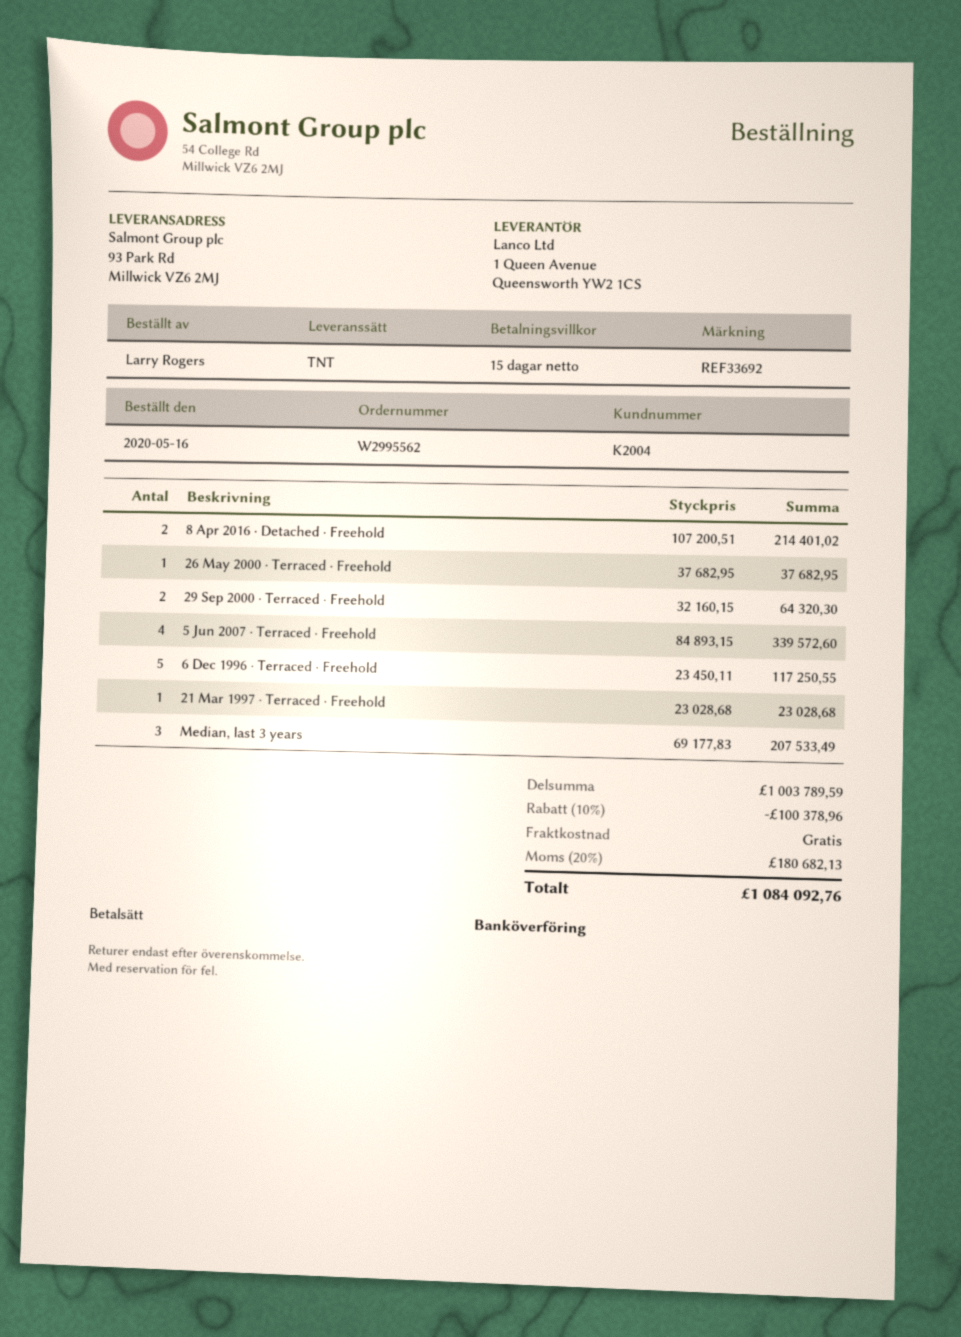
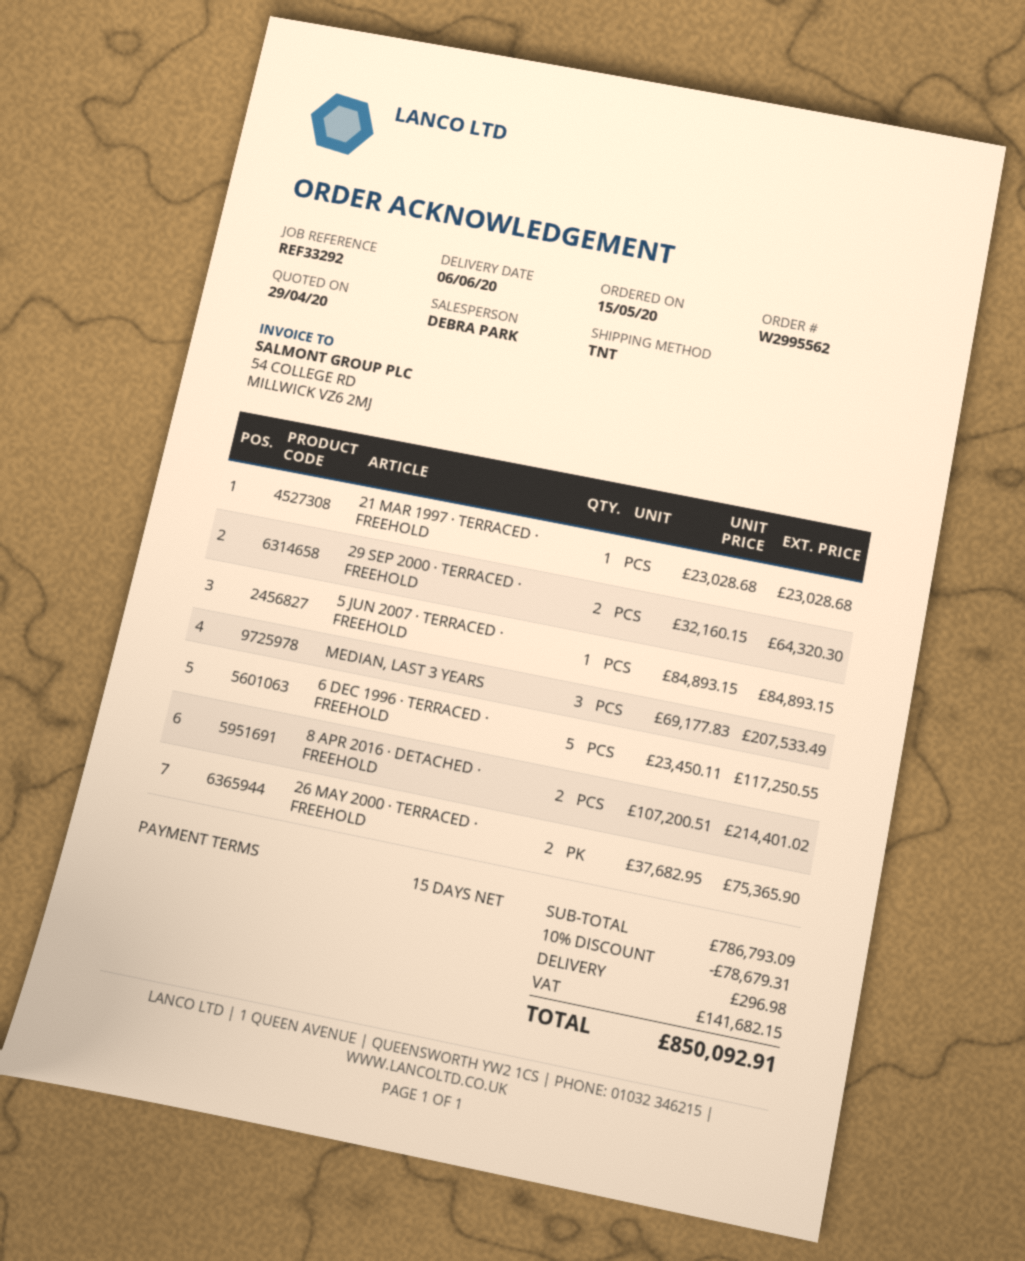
order date: 2020-05-16 -> 2020-05-15
reference: REF33692 -> REF33292
26 May 2000 · Terraced · Freehold: 1 x 37682.95 = 37682.95 -> 2 x 37682.95 = 75365.90
5 Jun 2007 · Terraced · Freehold: 4 x 84893.15 = 339572.60 -> 1 x 84893.15 = 84893.15
subtotal: 1003789.59 -> 786793.09
discount: 10% = 100378.96 -> 10% = 78679.31
shipping: 0.00 -> 296.98
tax: 180682.13 -> 141682.15
total: 1084092.76 -> 850092.91

